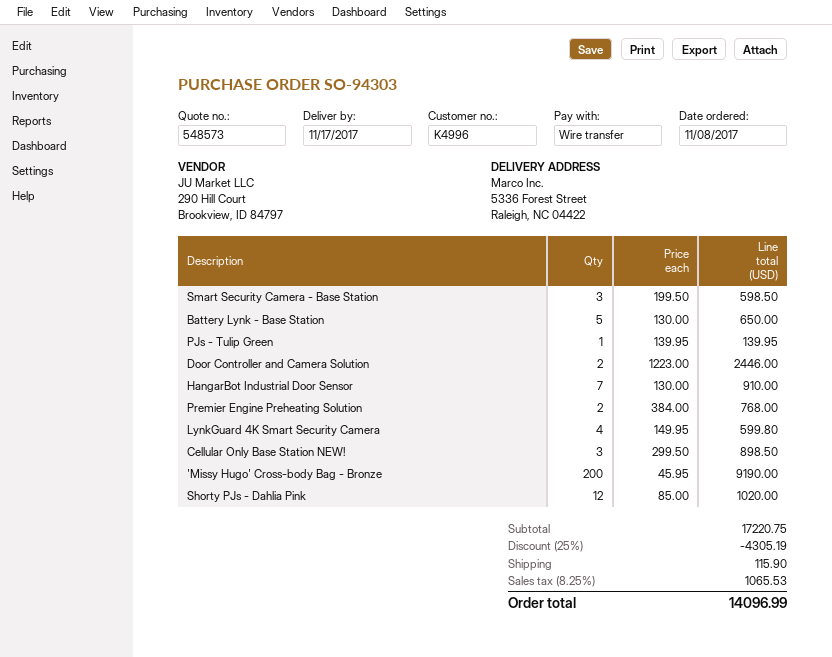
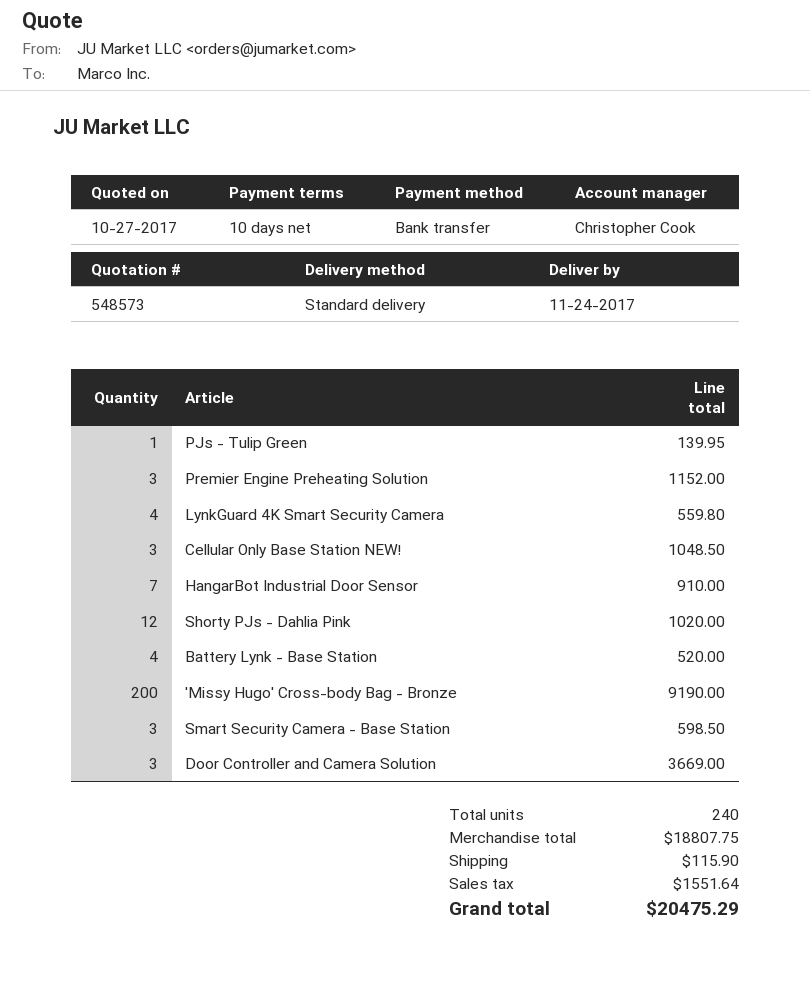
delivery date: 2017-11-17 -> 2017-11-24
Battery Lynk - Base Station: 5 for 650.00 -> 4 for 520.00
Door Controller and Camera Solution: 2 for 2446.00 -> 3 for 3669.00
Premier Engine Preheating Solution: 2 for 768.00 -> 3 for 1152.00
LynkGuard 4K Smart Security Camera: 4 for 599.80 -> 4 for 559.80
Cellular Only Base Station NEW!: 3 for 898.50 -> 3 for 1048.50
subtotal: 17220.75 -> 18807.75
discount: 25% = 4305.19 -> none
tax: 1065.53 -> 1551.64
total: 14096.99 -> 20475.29

